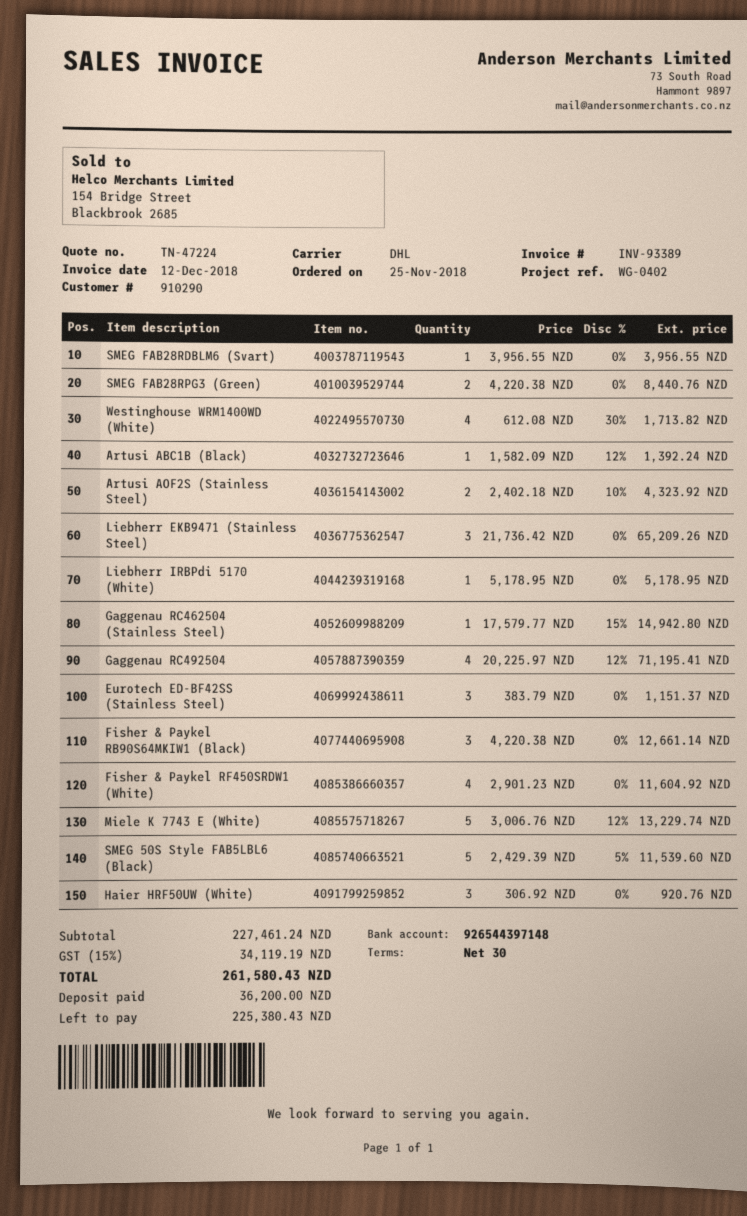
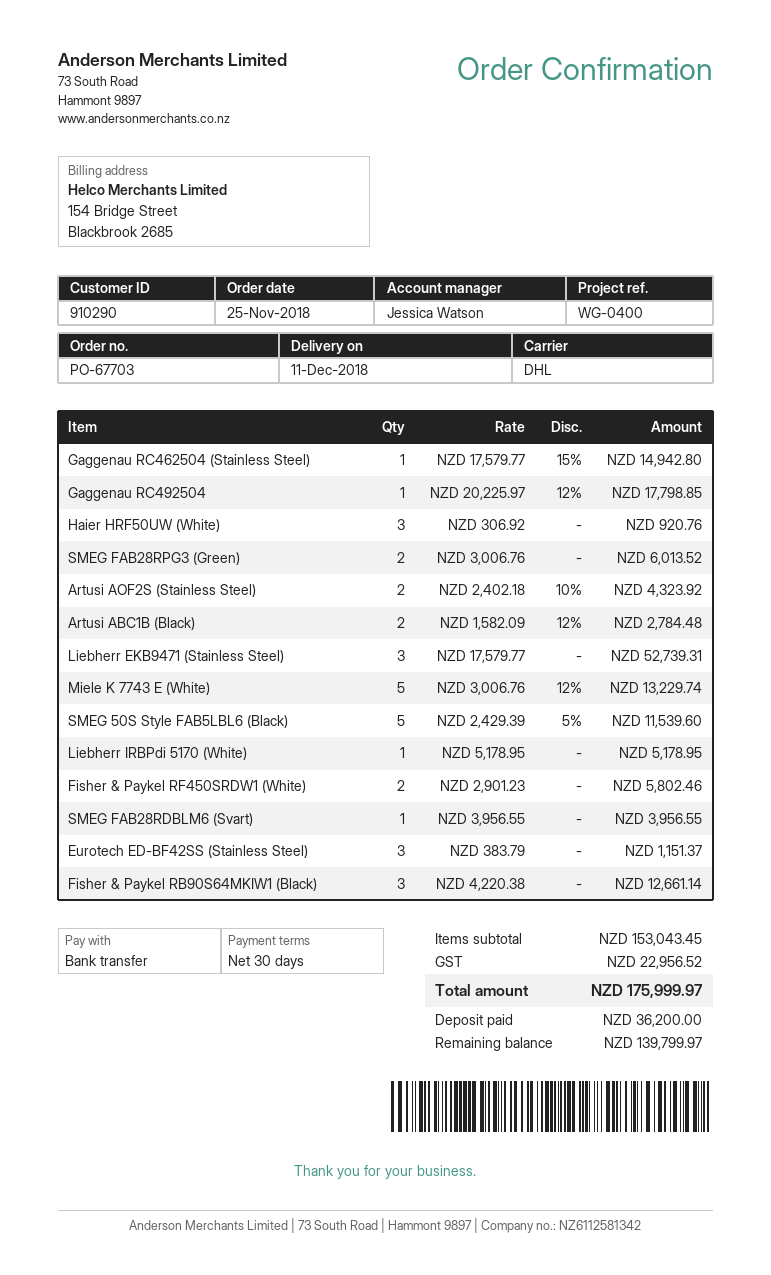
reference: WG-0402 -> WG-0400
SMEG FAB28RPG3 (Green): 2 x 4220.38 = 8440.76 -> 2 x 3006.76 = 6013.52
Westinghouse WRM1400WD (White): 4 x 612.08 - 30% = 1713.82 -> none
Artusi ABC1B (Black): 1 x 1582.09 - 12% = 1392.24 -> 2 x 1582.09 - 12% = 2784.48
Liebherr EKB9471 (Stainless Steel): 3 x 21736.42 = 65209.26 -> 3 x 17579.77 = 52739.31
Gaggenau RC492504: 4 x 20225.97 - 12% = 71195.41 -> 1 x 20225.97 - 12% = 17798.85
Fisher & Paykel RF450SRDW1 (White): 4 x 2901.23 = 11604.92 -> 2 x 2901.23 = 5802.46
subtotal: 227461.24 -> 153043.45
tax: 34119.19 -> 22956.52
total: 261580.43 -> 175999.97
balance: 225380.43 -> 139799.97

